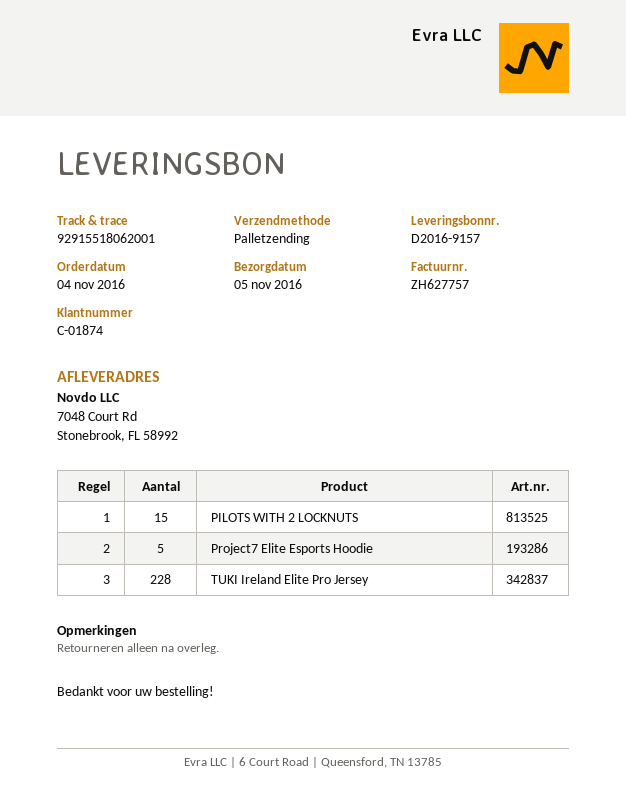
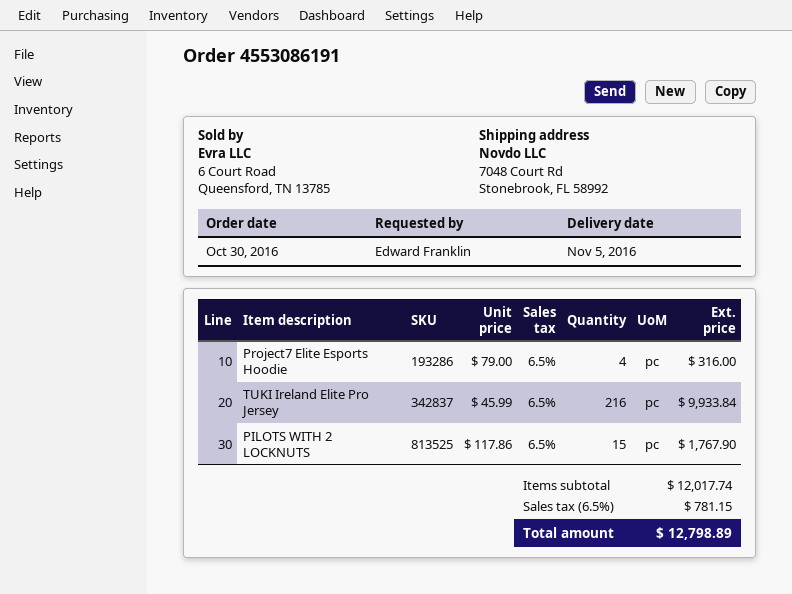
order date: 2016-11-04 -> 2016-10-30
Project7 Elite Esports Hoodie: 5 -> 4
TUKI Ireland Elite Pro Jersey: 228 -> 216

